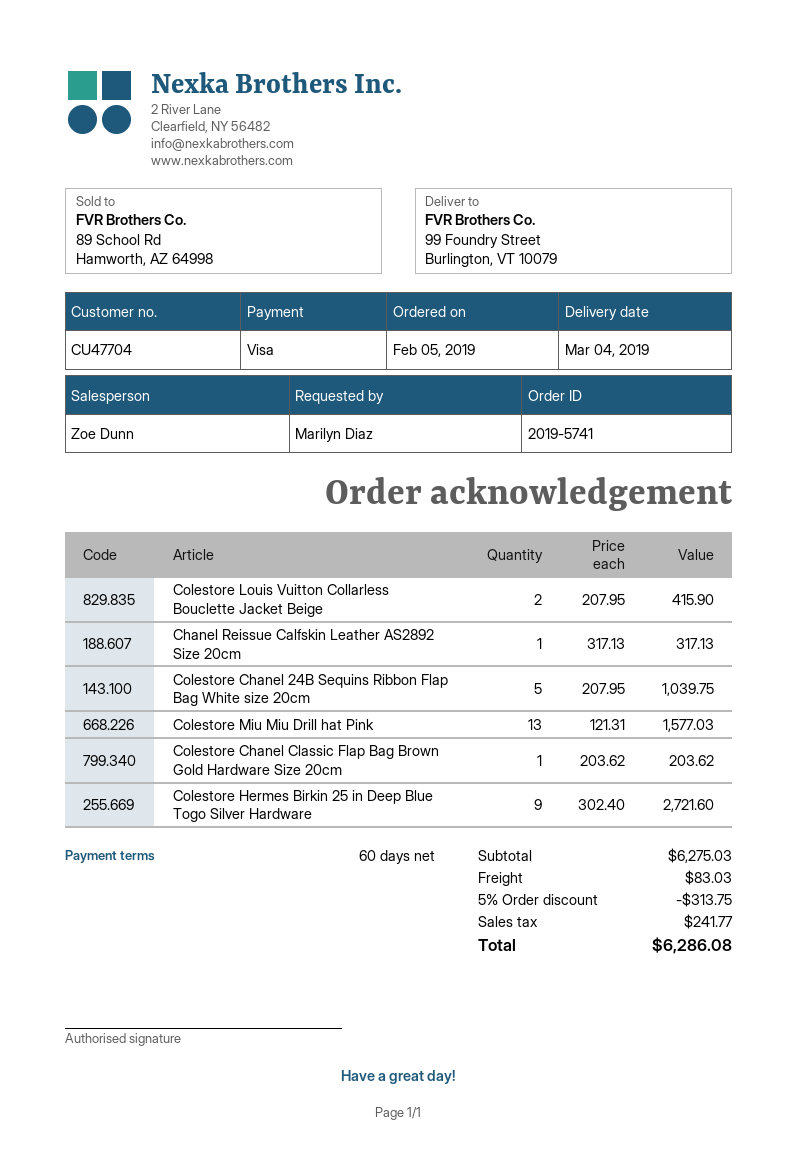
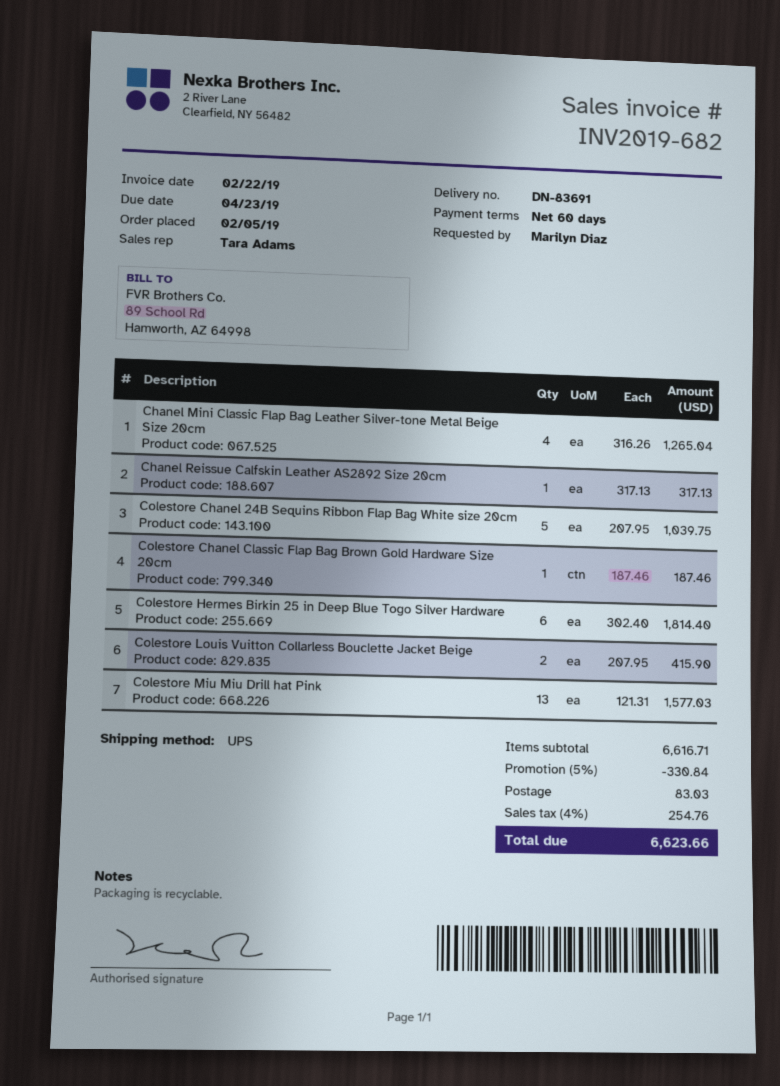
sales rep: Zoe Dunn -> Tara Adams
Colestore Chanel Classic Flap Bag Brown Gold Hardware Size 20cm: 1 x 203.62 = 203.62 -> 1 x 187.46 = 187.46
Colestore Hermes Birkin 25 in Deep Blue Togo Silver Hardware: 9 x 302.40 = 2721.60 -> 6 x 302.40 = 1814.40
Chanel Mini Classic Flap Bag Leather Silver-tone Metal Beige Size 20cm: none -> 4 x 316.26 = 1265.04
subtotal: 6275.03 -> 6616.71
discount: 5% = 313.75 -> 5% = 330.84
tax: 241.77 -> 254.76
total: 6286.08 -> 6623.66

